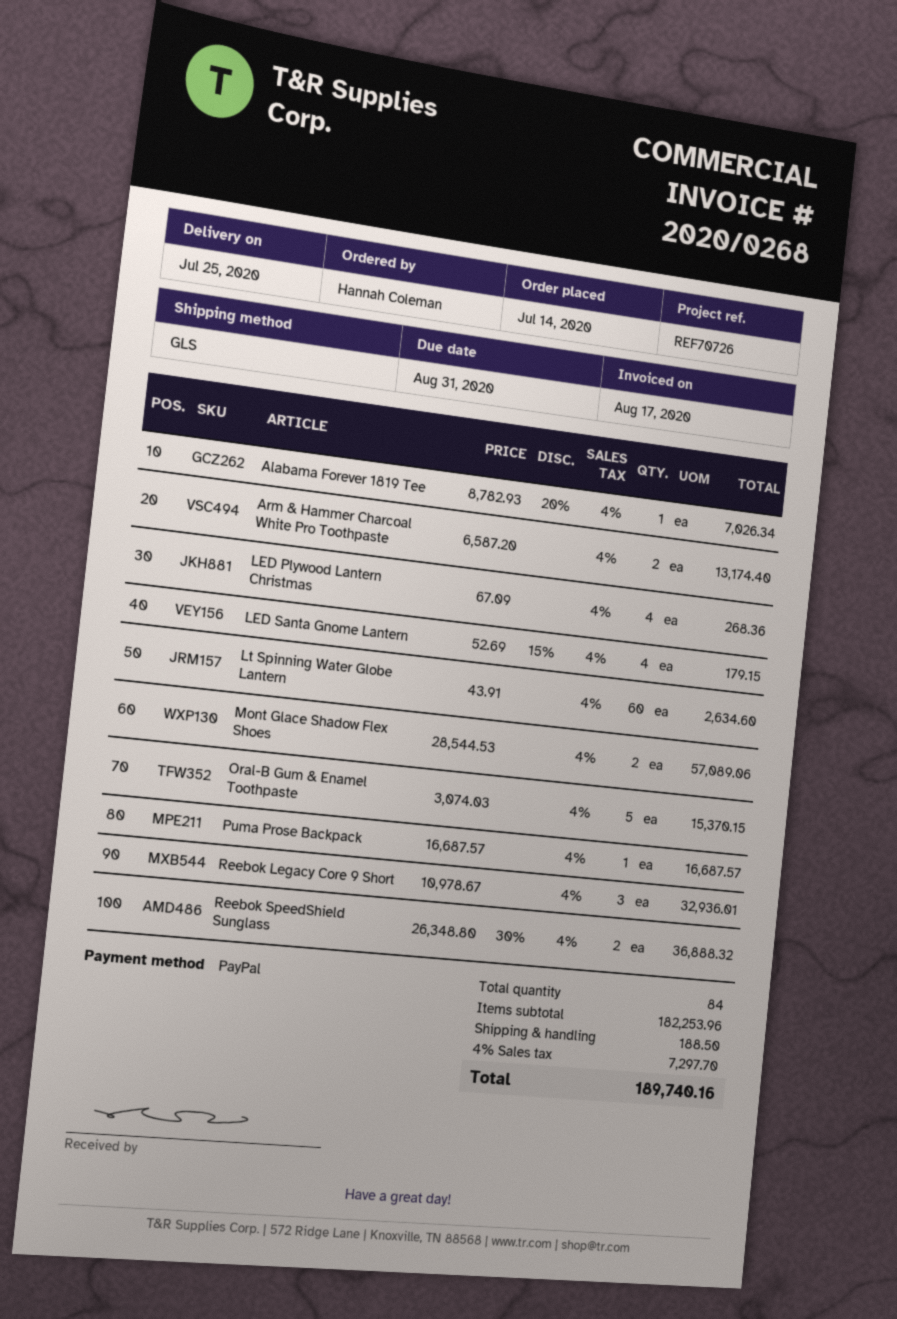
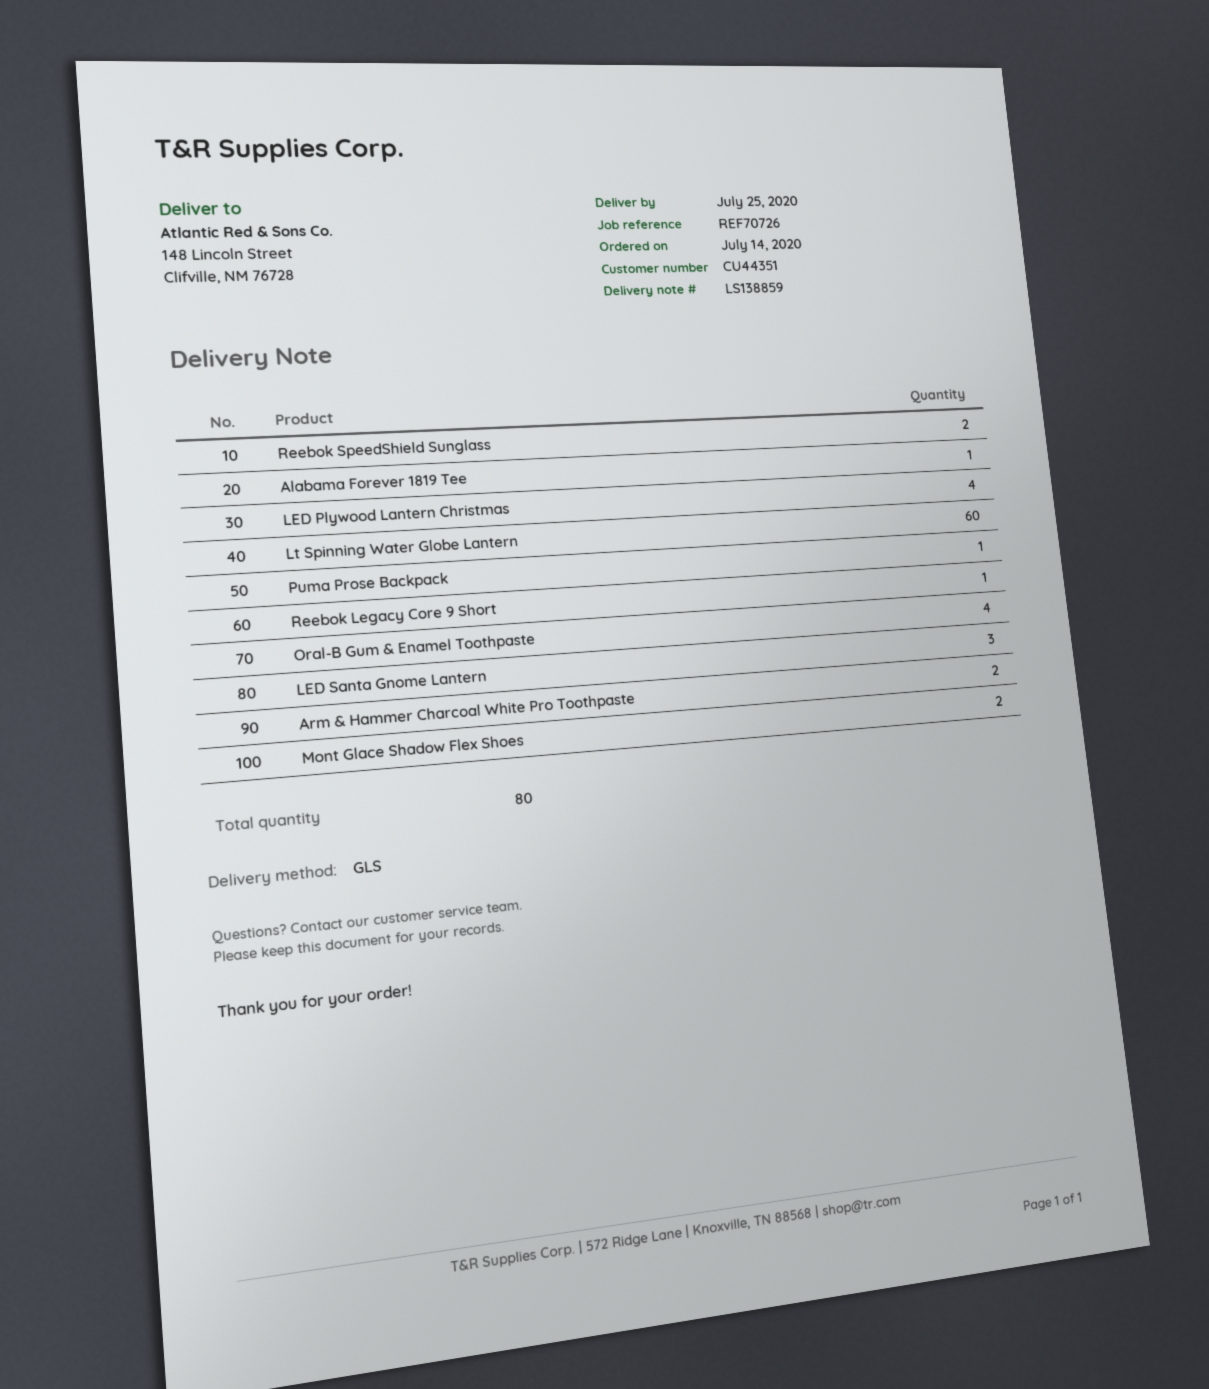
LED Santa Gnome Lantern: 4 -> 3
Oral-B Gum & Enamel Toothpaste: 5 -> 4
Reebok Legacy Core 9 Short: 3 -> 1
total quantity: 84 -> 80

